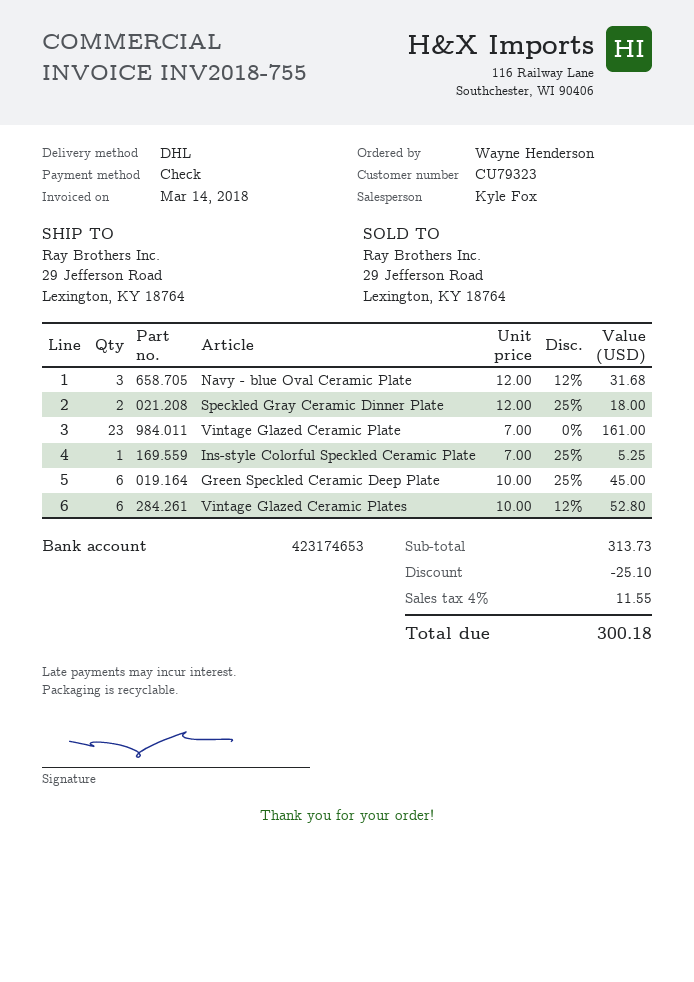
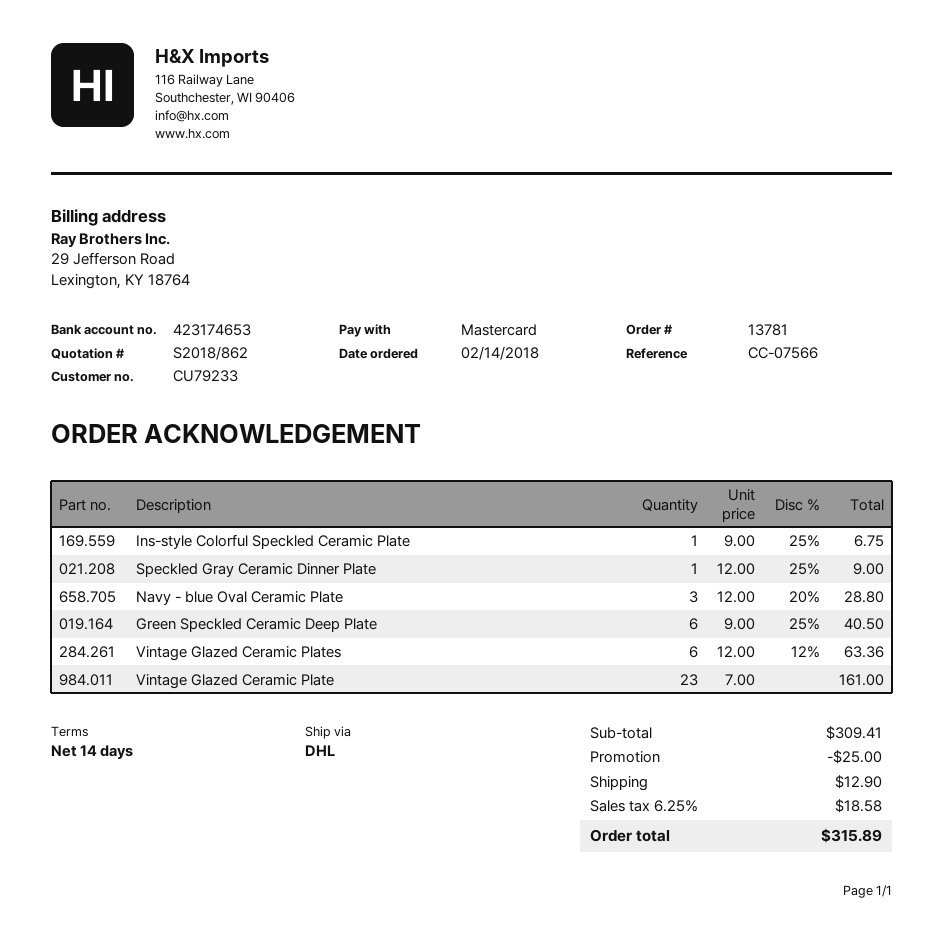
customer number: CU79323 -> CU79233
payment method: cheque -> Mastercard
Navy - blue Oval Ceramic Plate: 3 x 12.00 - 12% = 31.68 -> 3 x 12.00 - 20% = 28.80
Speckled Gray Ceramic Dinner Plate: 2 x 12.00 - 25% = 18.00 -> 1 x 12.00 - 25% = 9.00
Ins-style Colorful Speckled Ceramic Plate: 1 x 7.00 - 25% = 5.25 -> 1 x 9.00 - 25% = 6.75
Green Speckled Ceramic Deep Plate: 6 x 10.00 - 25% = 45.00 -> 6 x 9.00 - 25% = 40.50
Vintage Glazed Ceramic Plates: 6 x 10.00 - 12% = 52.80 -> 6 x 12.00 - 12% = 63.36
subtotal: 313.73 -> 309.41
discount: 25.10 -> 25.00
shipping: none -> 12.90
tax: 4% = 11.55 -> 6.25% = 18.58
total: 300.18 -> 315.89

